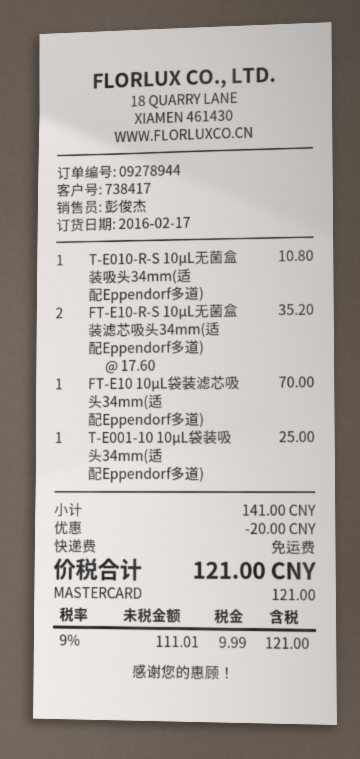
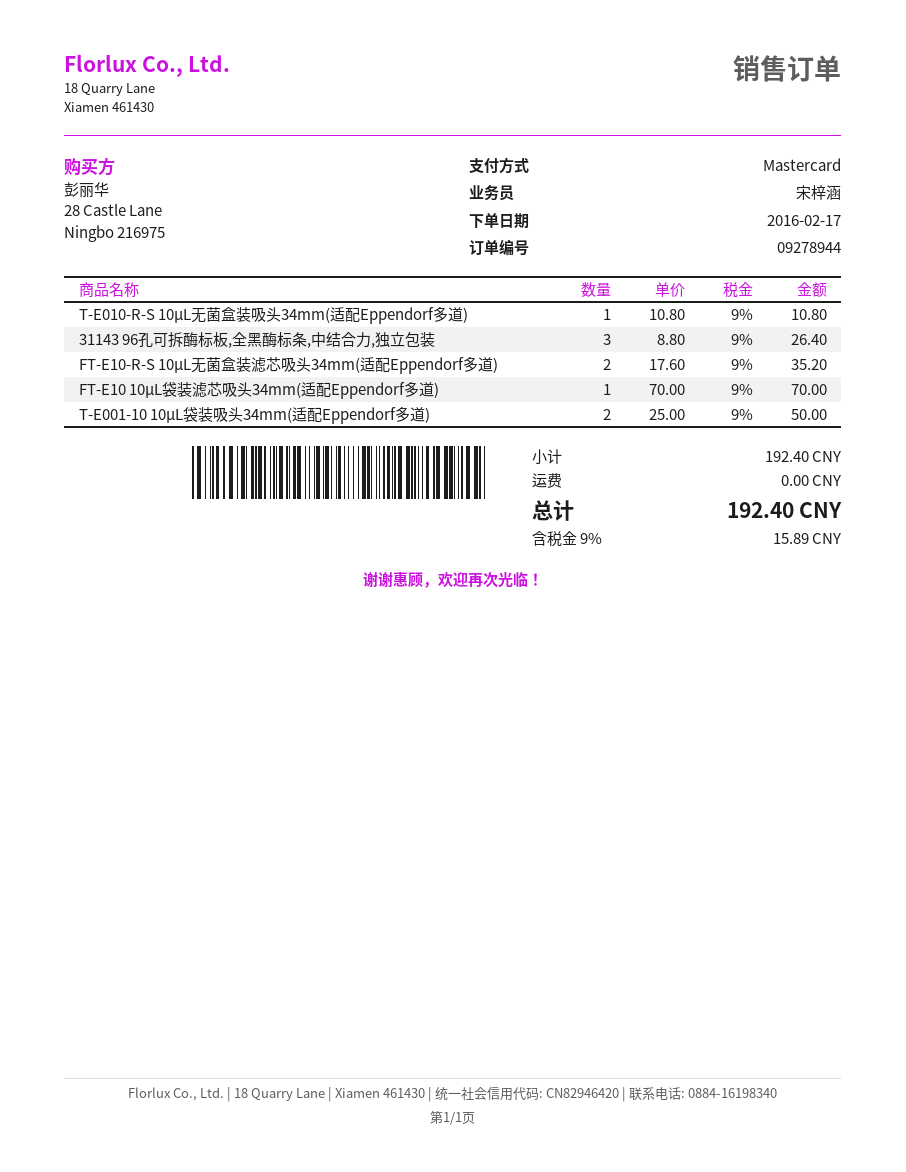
sales rep: 彭俊杰 -> 宋梓涵
T-E001-10 10μL袋装吸头34mm(适配Eppendorf多道): 1 x 25.00 = 25.00 -> 2 x 25.00 = 50.00
31143 96孔可拆酶标板,全黑酶标条,中结合力,独立包装: none -> 3 x 8.80 = 26.40
subtotal: 141.00 -> 192.40
discount: 20.00 -> none
tax: 9% = 9.99 -> 9% = 15.89
total: 121.00 -> 192.40

